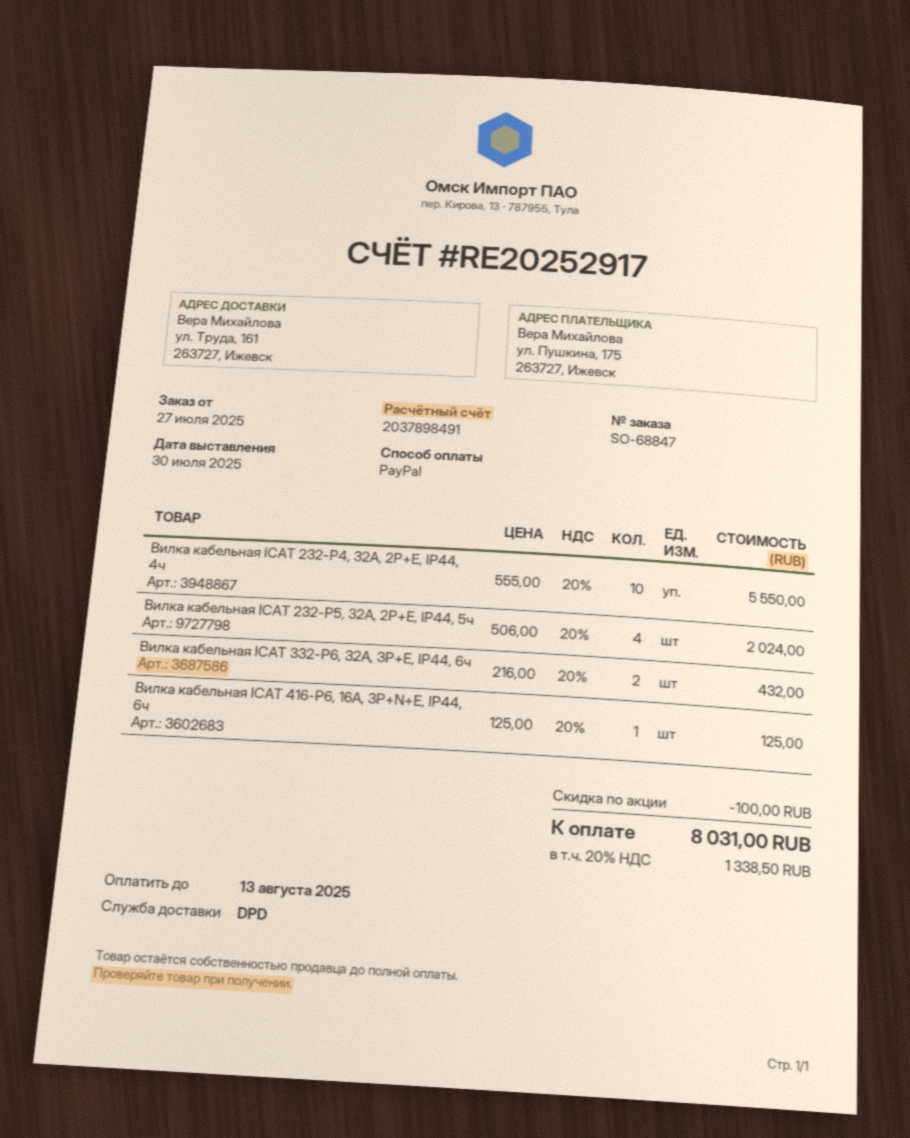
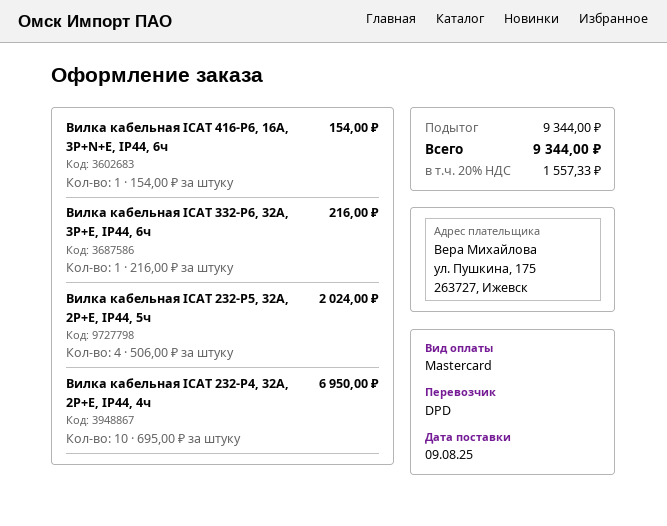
payment method: PayPal -> Mastercard
Вилка кабельная ICAT 232-P4, 32А, 2P+E, IP44, 4ч: 10 x 555.00 = 5550.00 -> 10 x 695.00 = 6950.00
Вилка кабельная ICAT 332-P6, 32А, 3P+E, IP44, 6ч: 2 x 216.00 = 432.00 -> 1 x 216.00 = 216.00
Вилка кабельная ICAT 416-P6, 16А, 3P+N+E, IP44, 6ч: 1 x 125.00 = 125.00 -> 1 x 154.00 = 154.00
discount: 100.00 -> none
tax: 20% = 1338.50 -> 20% = 1557.33
total: 8031.00 -> 9344.00

